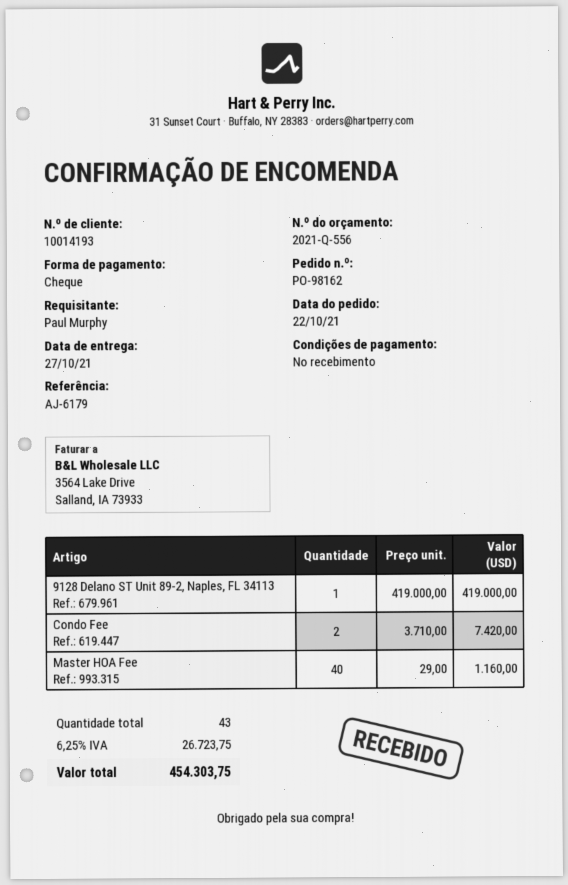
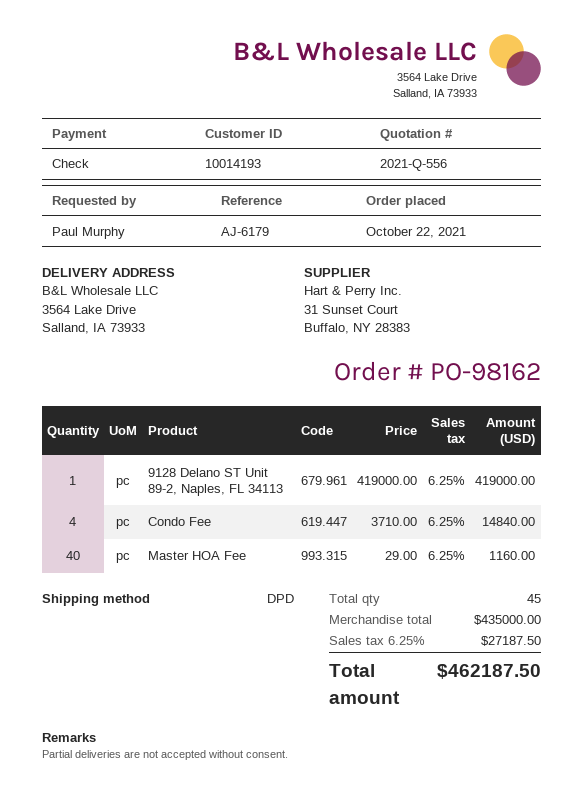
Condo Fee: 2 x 3710.00 = 7420.00 -> 4 x 3710.00 = 14840.00
total quantity: 43 -> 45
tax: 6.25% = 26723.75 -> 6.25% = 27187.50
total: 454303.75 -> 462187.50

